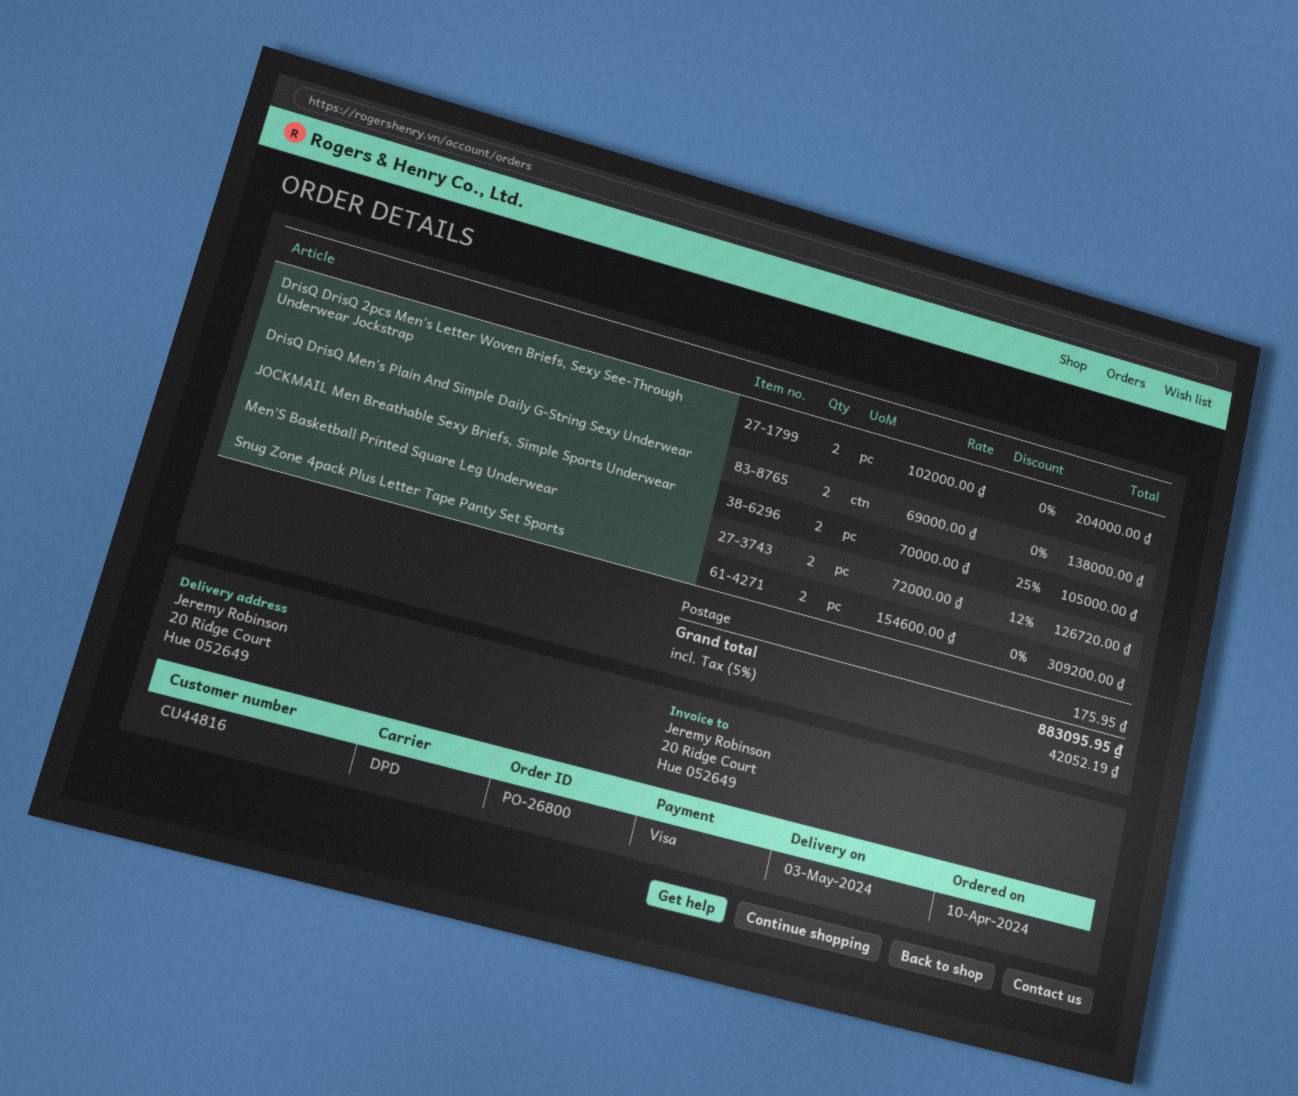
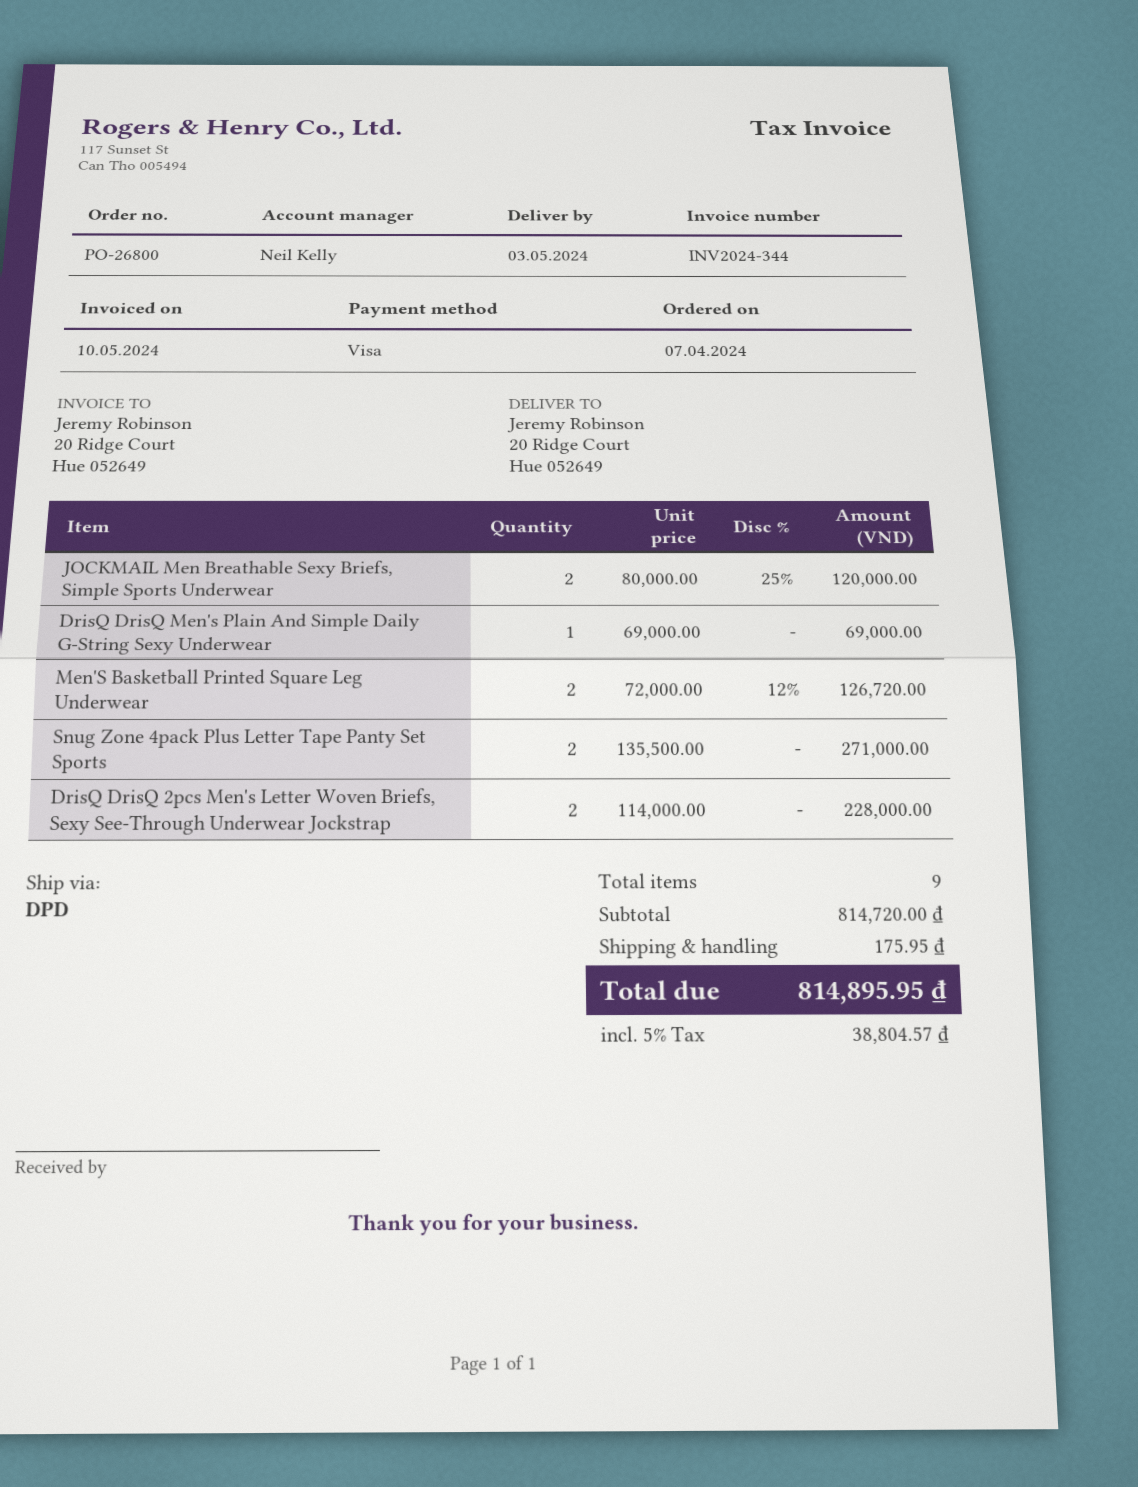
order date: 2024-04-10 -> 2024-04-07
DrisQ DrisQ 2pcs Men's Letter Woven Briefs, Sexy See-Through Underwear Jockstrap: 2 x 102000.00 = 204000.00 -> 2 x 114000.00 = 228000.00
DrisQ DrisQ Men's Plain And Simple Daily G-String Sexy Underwear: 2 x 69000.00 = 138000.00 -> 1 x 69000.00 = 69000.00
JOCKMAIL Men Breathable Sexy Briefs, Simple Sports Underwear: 2 x 70000.00 - 25% = 105000.00 -> 2 x 80000.00 - 25% = 120000.00
Snug Zone 4pack Plus Letter Tape Panty Set Sports: 2 x 154600.00 = 309200.00 -> 2 x 135500.00 = 271000.00
tax: 5% = 42052.19 -> 5% = 38804.57
total: 883095.95 -> 814895.95

